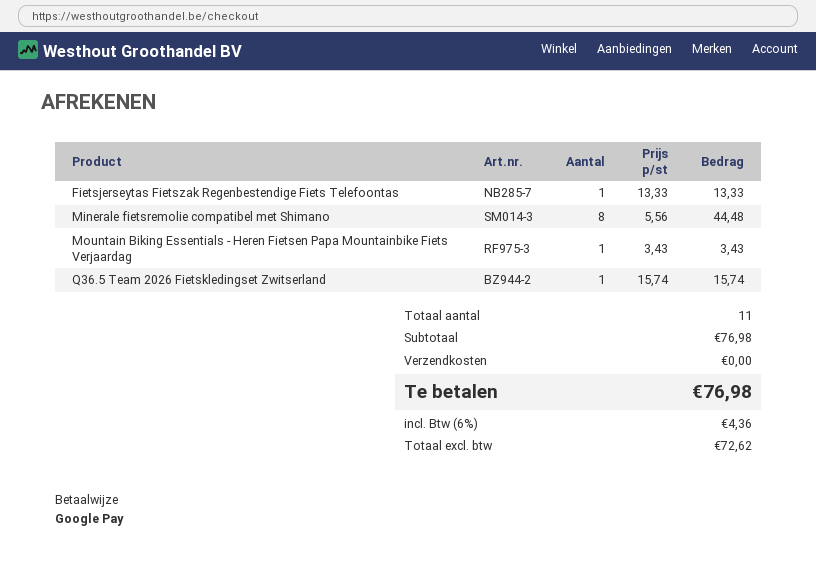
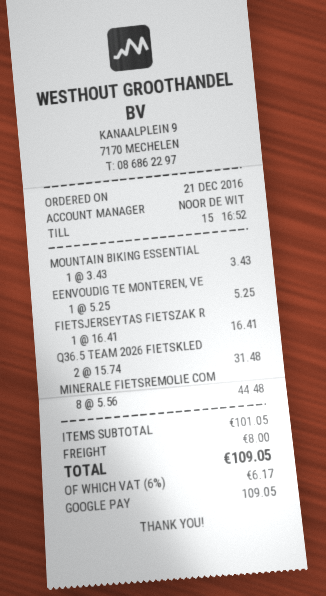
Fietsjerseytas Fietszak Regenbestendige Fiets Telefoontas: 1 x 13.33 = 13.33 -> 1 x 16.41 = 16.41
Q36.5 Team 2026 Fietskledingset Zwitserland: 1 x 15.74 = 15.74 -> 2 x 15.74 = 31.48
EENVOUDIG TE MONTEREN, VE: none -> 1 x 5.25 = 5.25
subtotal: 76.98 -> 101.05
shipping: 0.00 -> 8.00
tax: 6% = 4.36 -> 6% = 6.17
total: 76.98 -> 109.05

